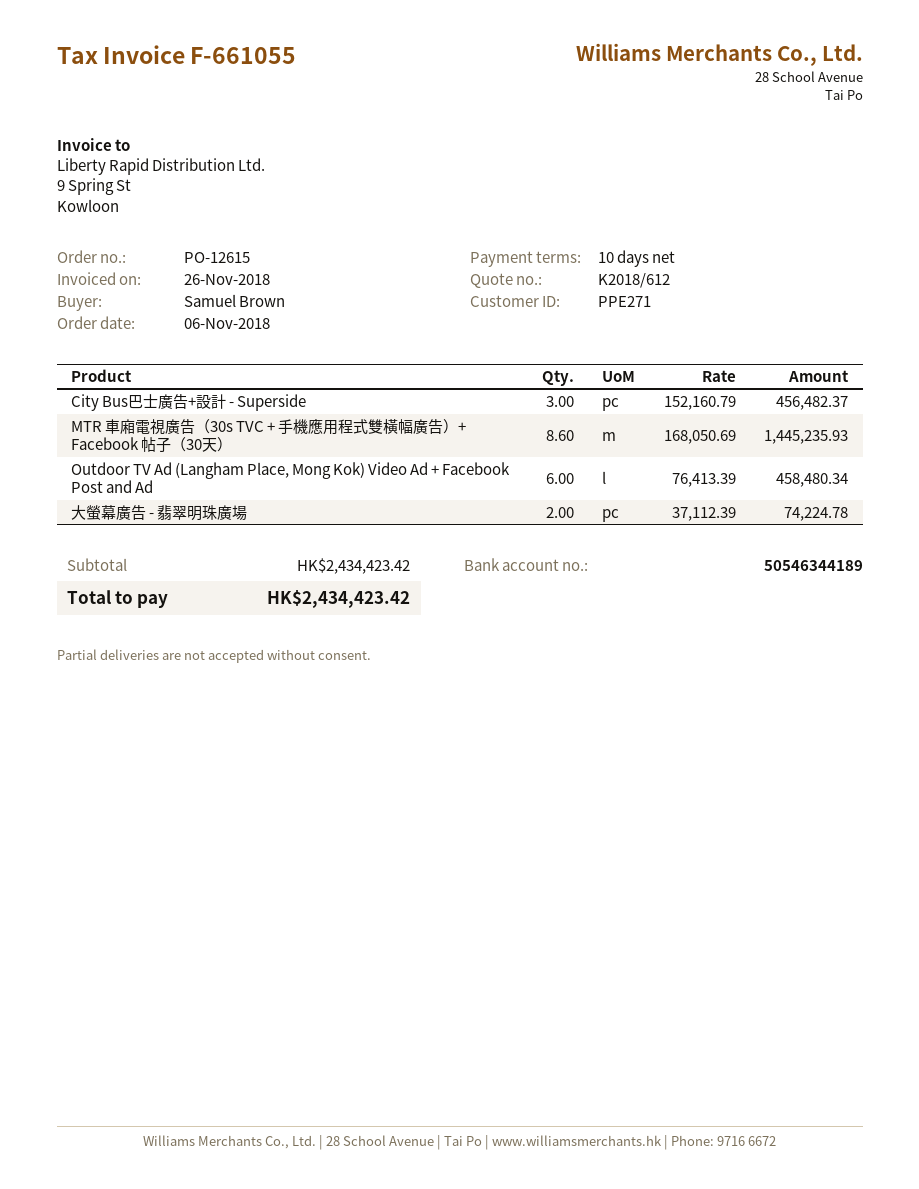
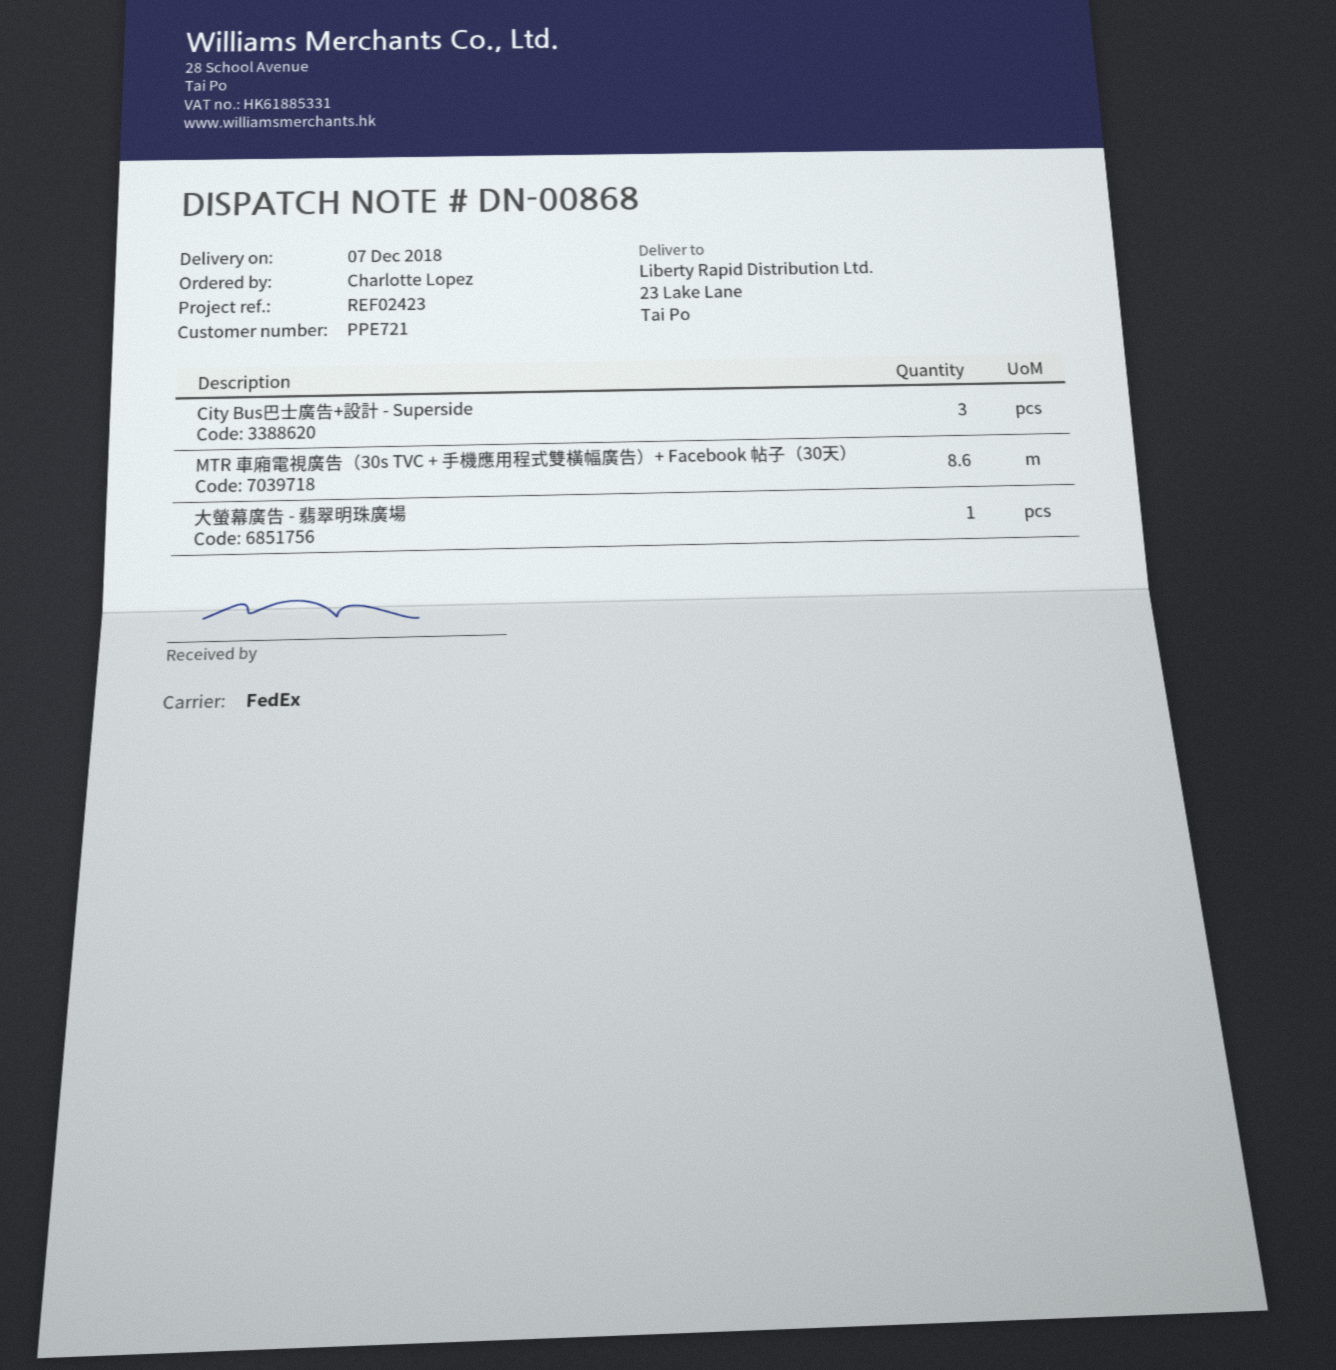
customer number: PPE271 -> PPE721
ordered by: Samuel Brown -> Charlotte Lopez
Outdoor TV Ad (Langham Place, Mong Kok) Video Ad + Facebook Post and Ad: 6 -> none
大螢幕廣告 - 翡翠明珠廣場: 2 -> 1

